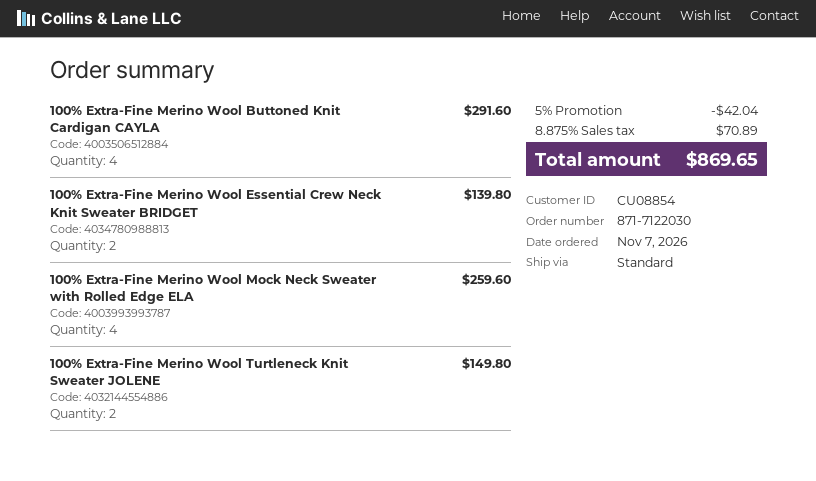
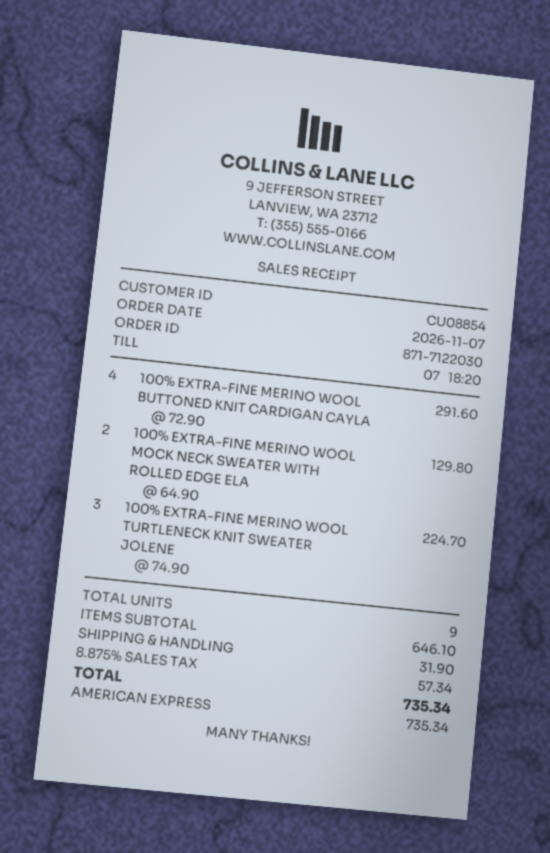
100% Extra-Fine Merino Wool Essential Crew Neck Knit Sweater BRIDGET: 2 for 139.80 -> none
100% Extra-Fine Merino Wool Mock Neck Sweater with Rolled Edge ELA: 4 for 259.60 -> 2 for 129.80
100% Extra-Fine Merino Wool Turtleneck Knit Sweater JOLENE: 2 for 149.80 -> 3 for 224.70
discount: 5% = 42.04 -> none
shipping: none -> 31.90
tax: 8.875% = 70.89 -> 8.875% = 57.34
total: 869.65 -> 735.34

